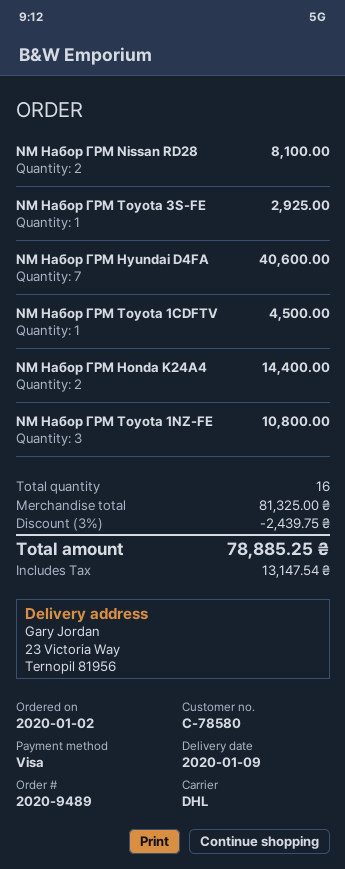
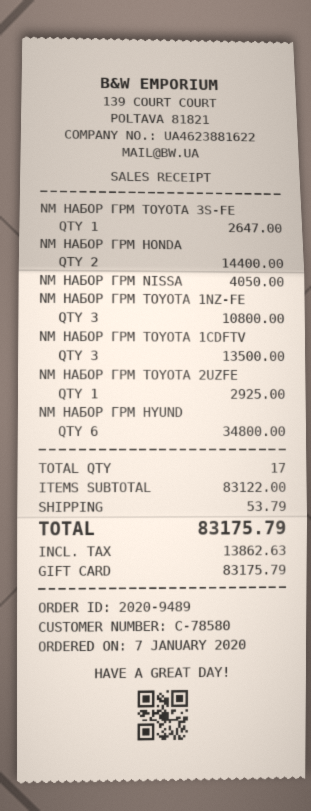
order date: 2020-01-02 -> 2020-01-07
payment method: Visa -> gift card
NM Набор ГРМ Nissan RD28: 2 for 8100.00 -> 1 for 4050.00
NM Набор ГРМ Toyota 3S-FE: 1 for 2925.00 -> 1 for 2647.00
NM Набор ГРМ Hyundai D4FA: 7 for 40600.00 -> 6 for 34800.00
NM Набор ГРМ Toyota 1CDFTV: 1 for 4500.00 -> 3 for 13500.00
NM НАБОР ГРМ TOYOTA 2UZFE: none -> 1 for 2925.00
total quantity: 16 -> 17
subtotal: 81325.00 -> 83122.00
discount: 3% = 2439.75 -> none
shipping: none -> 53.79
tax: 13147.54 -> 13862.63
total: 78885.25 -> 83175.79

